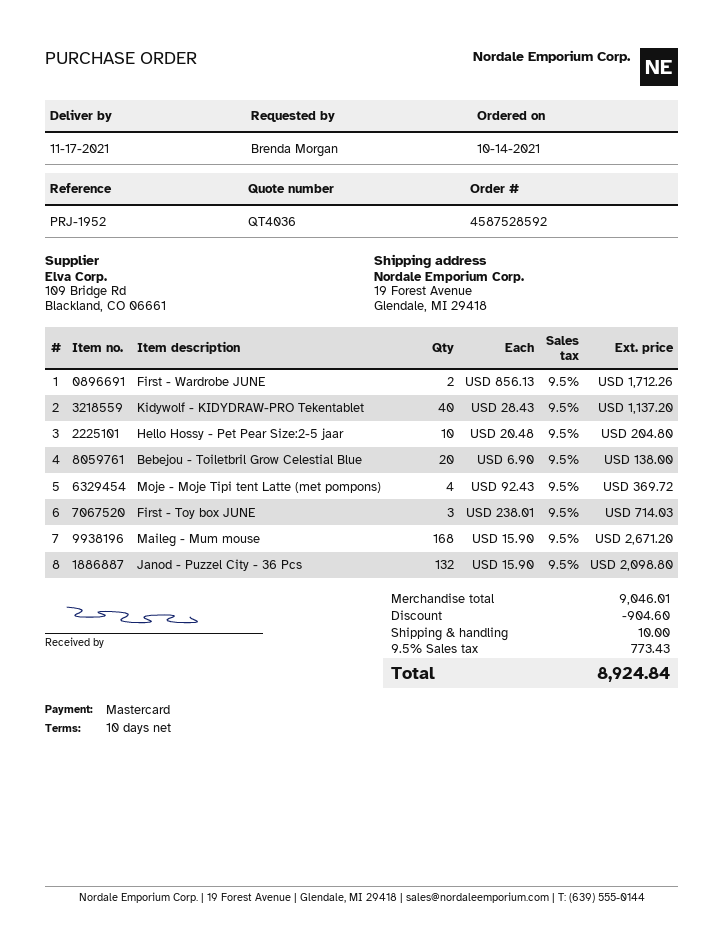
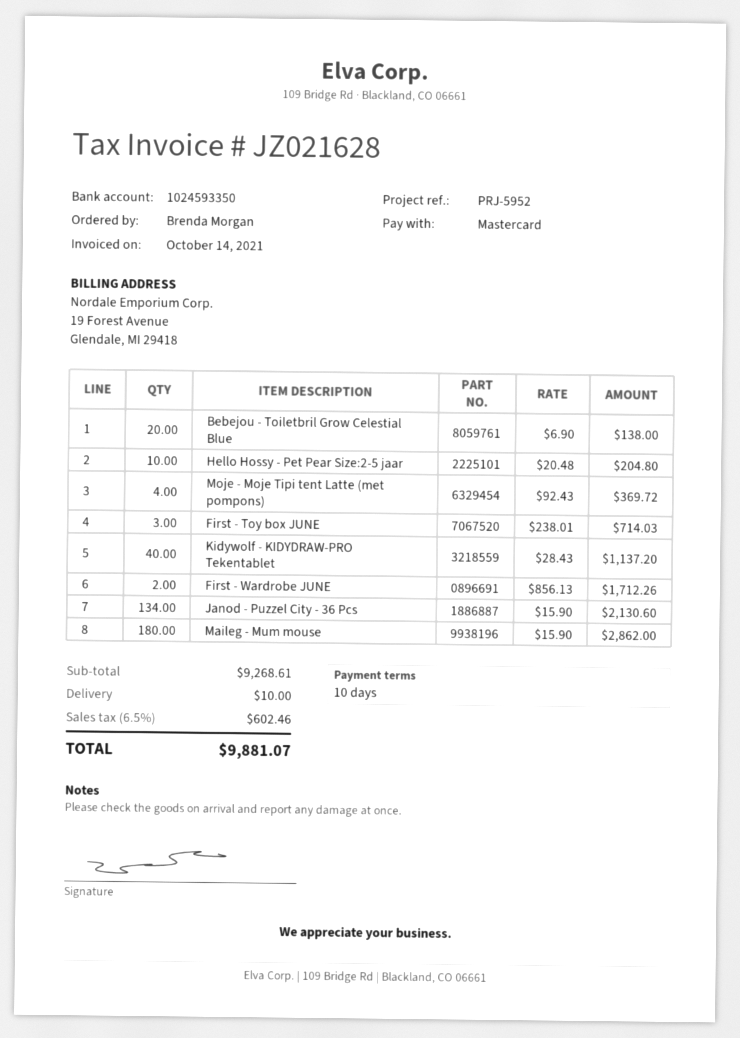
reference: PRJ-1952 -> PRJ-5952
Maileg - Mum mouse: 168 x 15.90 = 2671.20 -> 180 x 15.90 = 2862.00
Janod - Puzzel City - 36 Pcs: 132 x 15.90 = 2098.80 -> 134 x 15.90 = 2130.60
subtotal: 9046.01 -> 9268.61
discount: 904.60 -> none
tax: 9.5% = 773.43 -> 6.5% = 602.46
total: 8924.84 -> 9881.07

